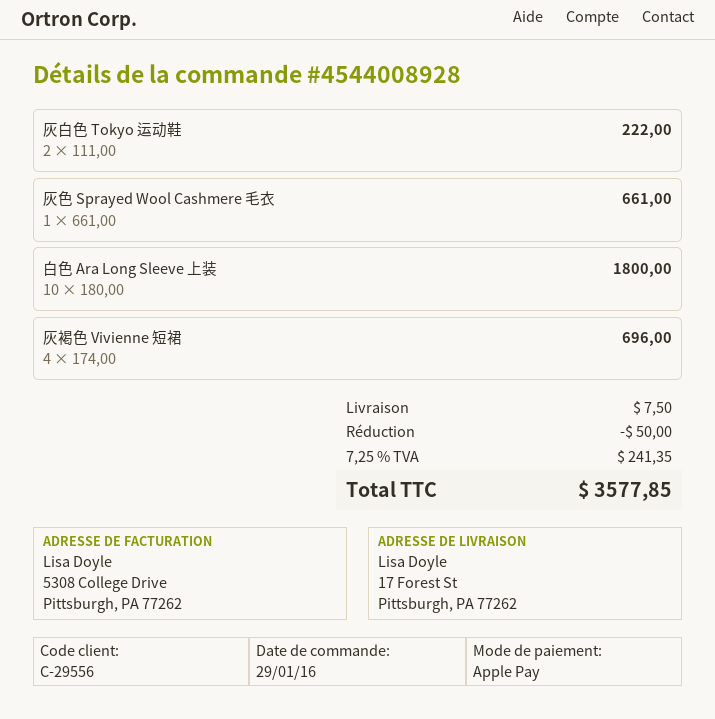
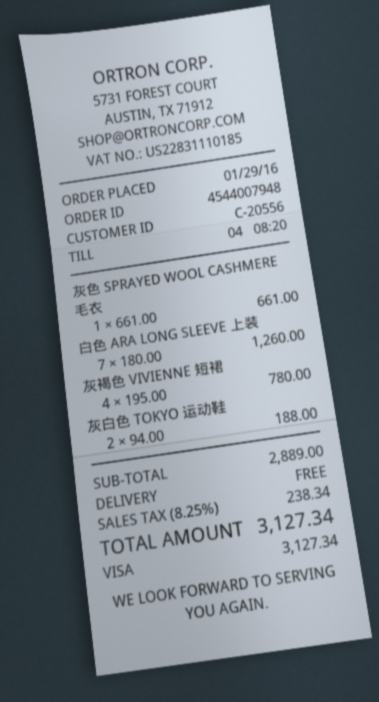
order number: 4544008928 -> 4544007948
customer number: C-29556 -> C-20556
payment method: Apple Pay -> Visa
灰白色 Tokyo 运动鞋: 2 x 111.00 = 222.00 -> 2 x 94.00 = 188.00
白色 Ara Long Sleeve 上装: 10 x 180.00 = 1800.00 -> 7 x 180.00 = 1260.00
灰褐色 Vivienne 短裙: 4 x 174.00 = 696.00 -> 4 x 195.00 = 780.00
discount: 50.00 -> none
shipping: 7.50 -> 0.00
tax: 7.25% = 241.35 -> 8.25% = 238.34
total: 3577.85 -> 3127.34

